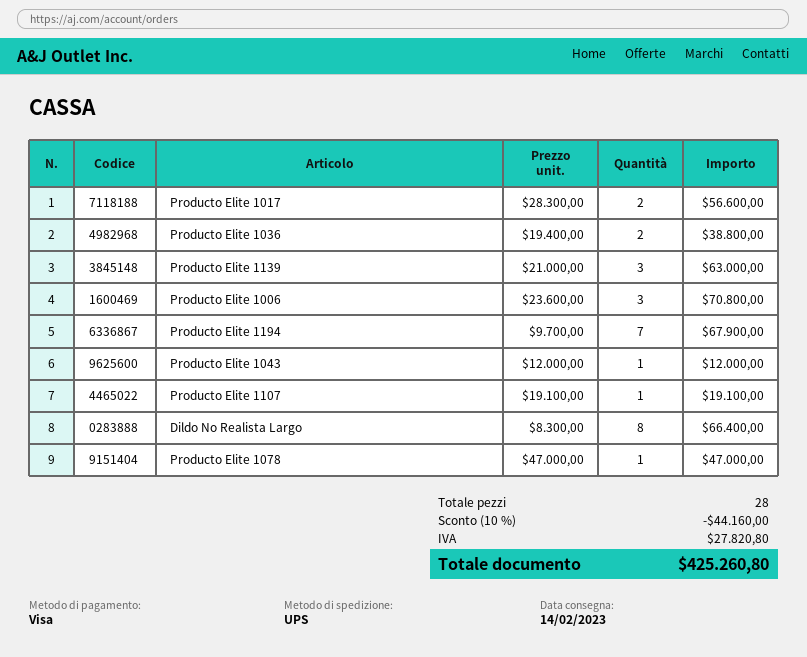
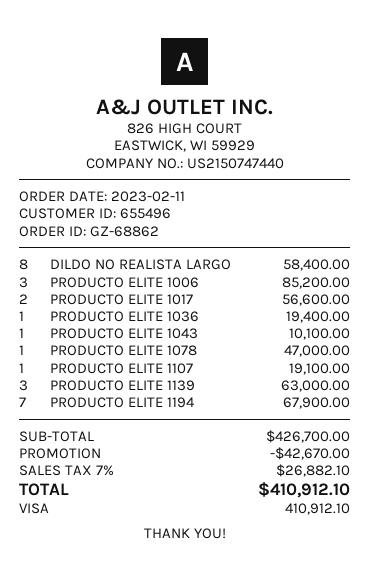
Producto Elite 1036: 2 for 38800.00 -> 1 for 19400.00
Producto Elite 1006: 3 for 70800.00 -> 3 for 85200.00
Producto Elite 1043: 1 for 12000.00 -> 1 for 10100.00
Dildo No Realista Largo: 8 for 66400.00 -> 8 for 58400.00
discount: 44160.00 -> 42670.00
tax: 27820.80 -> 26882.10
total: 425260.80 -> 410912.10

